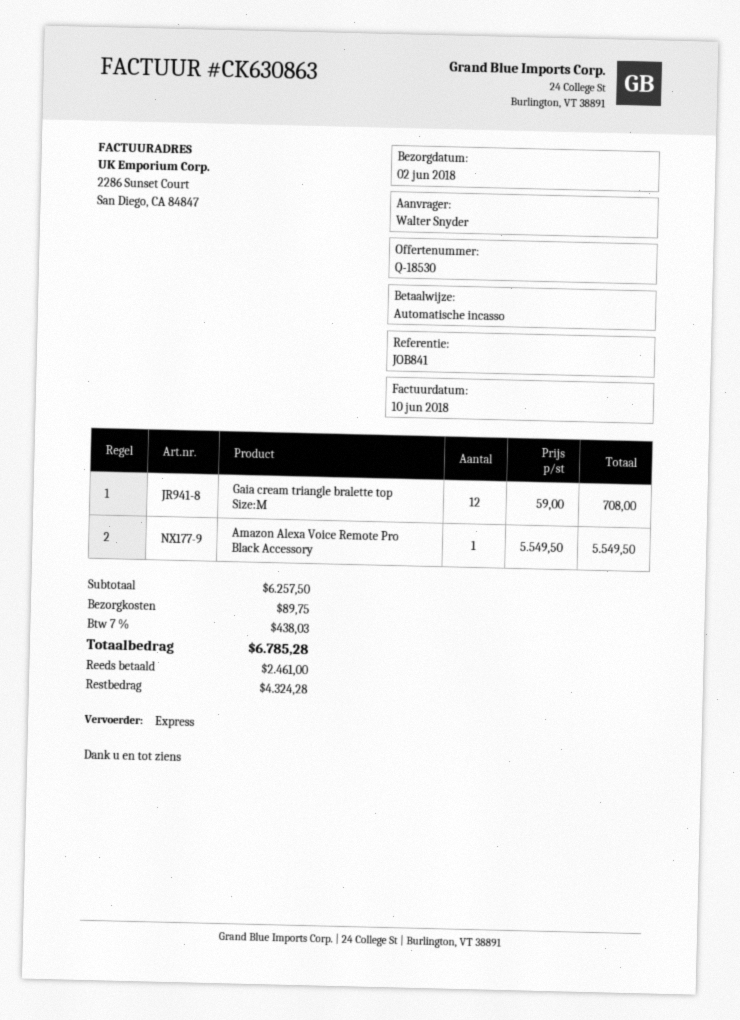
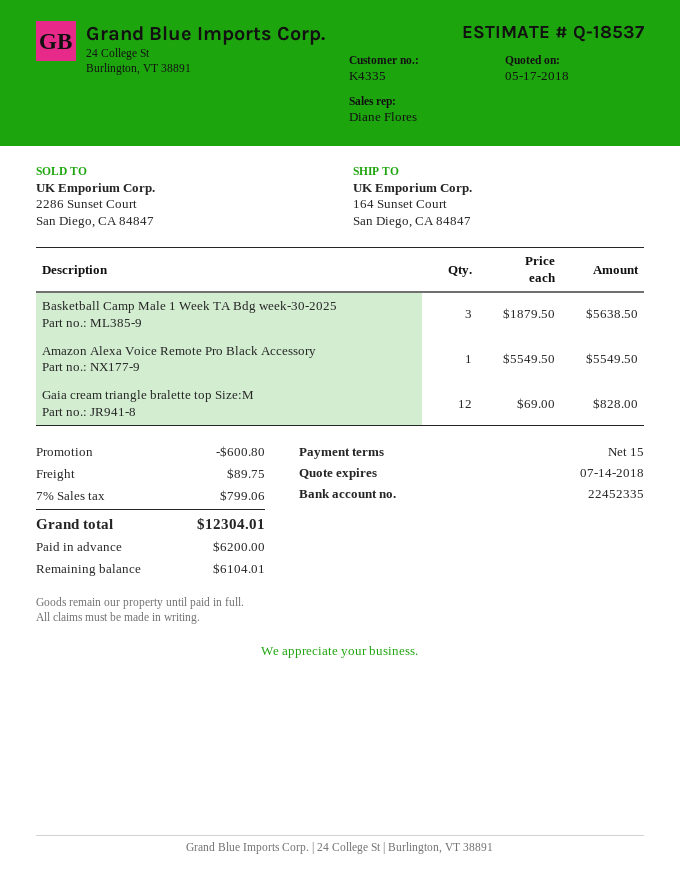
quote number: Q-18530 -> Q-18537
Gaia cream triangle bralette top Size:M: 12 x 59.00 = 708.00 -> 12 x 69.00 = 828.00
Basketball Camp Male 1 Week TA Bdg week-30-2025: none -> 3 x 1879.50 = 5638.50
discount: none -> 600.80
tax: 7% = 438.03 -> 7% = 799.06
total: 6785.28 -> 12304.01
deposit: 2461.00 -> 6200.00
balance: 4324.28 -> 6104.01

